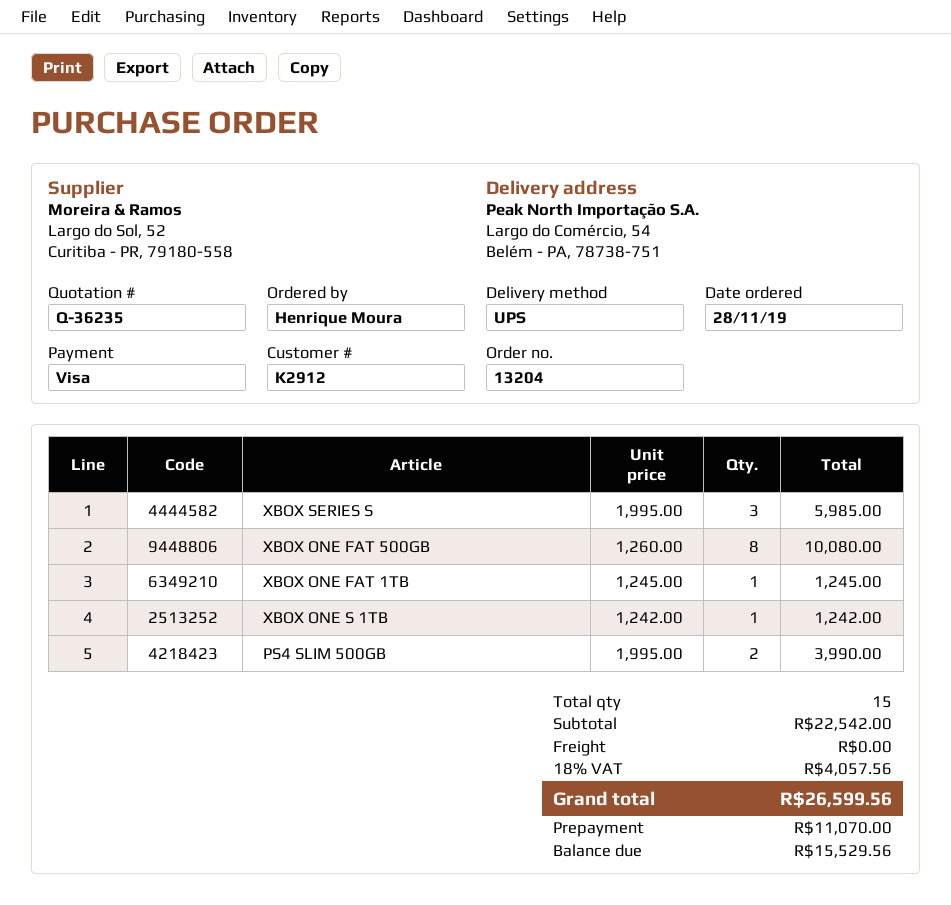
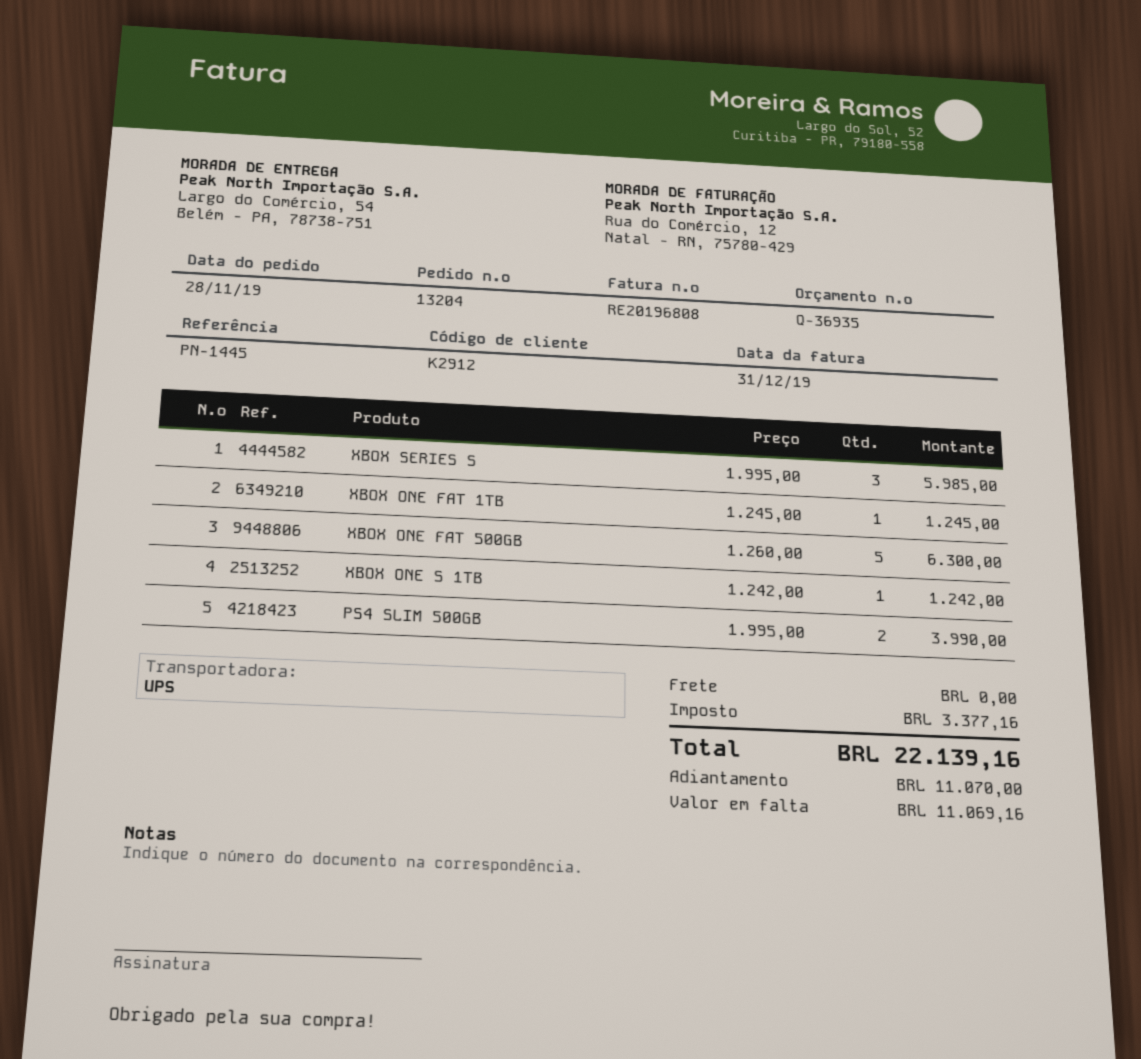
quote number: Q-36235 -> Q-36935
XBOX ONE FAT 500GB: 8 x 1260.00 = 10080.00 -> 5 x 1260.00 = 6300.00
tax: 4057.56 -> 3377.16
total: 26599.56 -> 22139.16
balance: 15529.56 -> 11069.16

